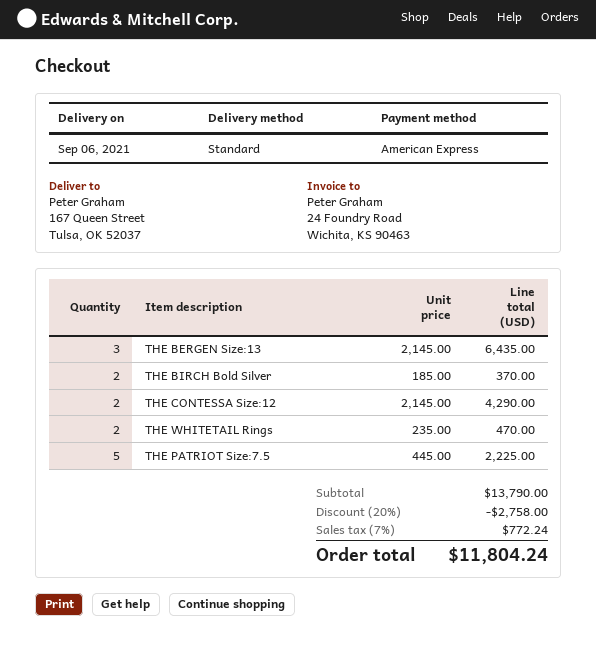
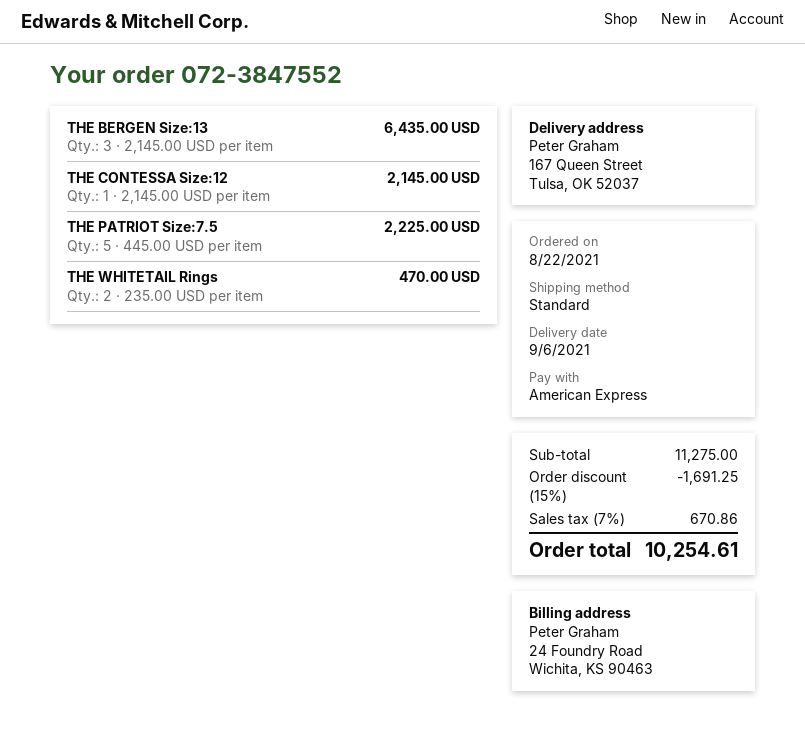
THE BIRCH Bold Silver: 2 x 185.00 = 370.00 -> none
THE CONTESSA Size:12: 2 x 2145.00 = 4290.00 -> 1 x 2145.00 = 2145.00
subtotal: 13790.00 -> 11275.00
discount: 20% = 2758.00 -> 15% = 1691.25
tax: 7% = 772.24 -> 7% = 670.86
total: 11804.24 -> 10254.61

